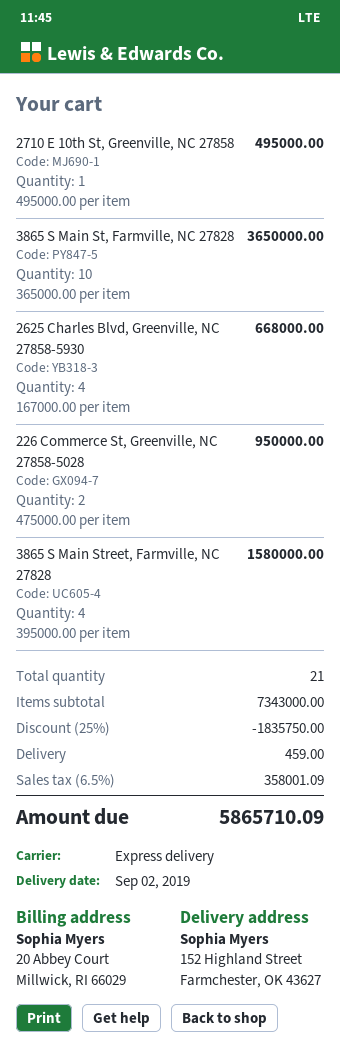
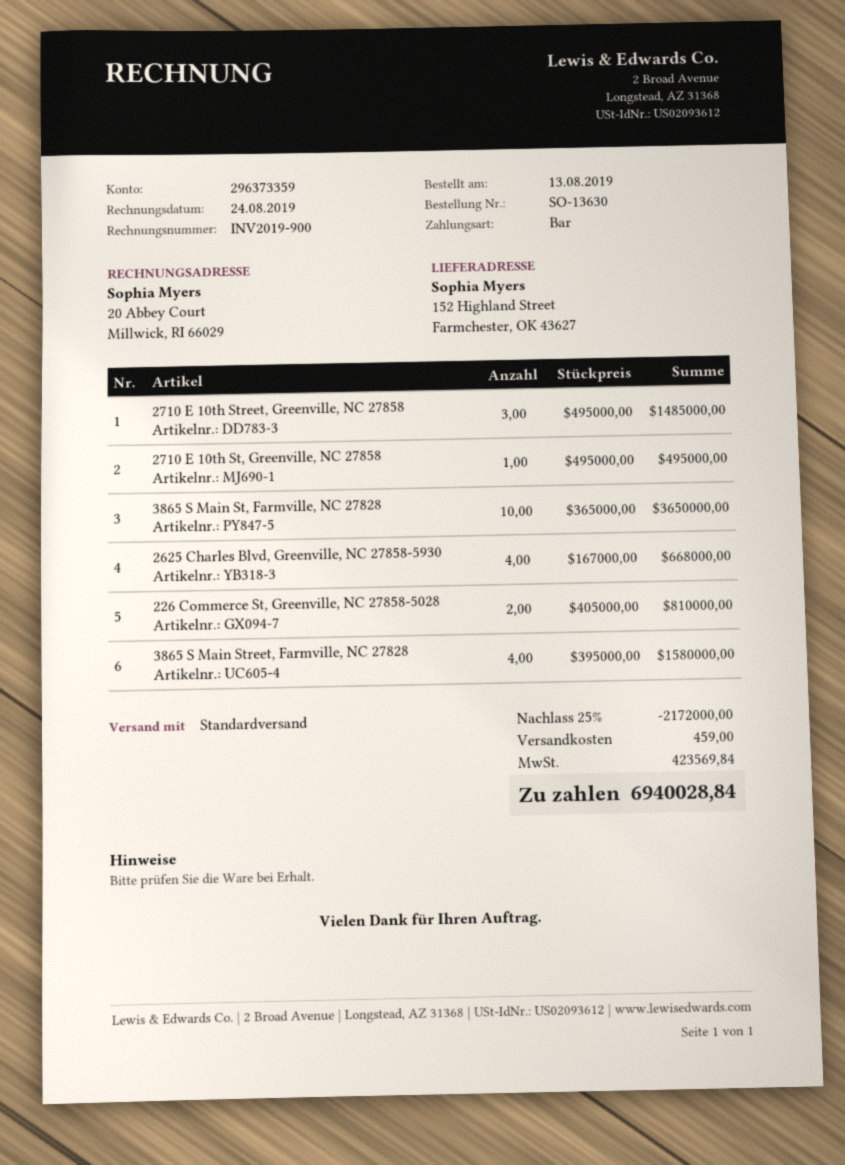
shipping method: express -> standard
226 Commerce St, Greenville, NC 27858-5028: 2 x 475000.00 = 950000.00 -> 2 x 405000.00 = 810000.00
2710 E 10th Street, Greenville, NC 27858: none -> 3 x 495000.00 = 1485000.00
discount: 25% = 1835750.00 -> 25% = 2172000.00
tax: 358001.09 -> 423569.84
total: 5865710.09 -> 6940028.84

